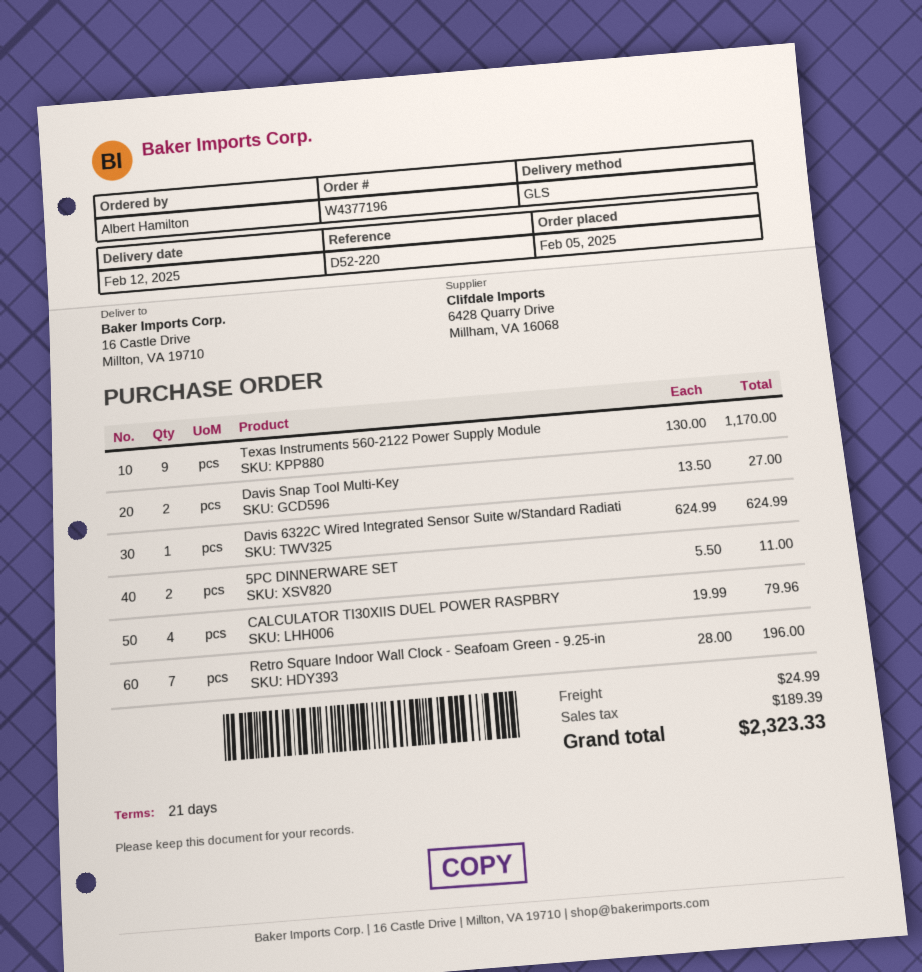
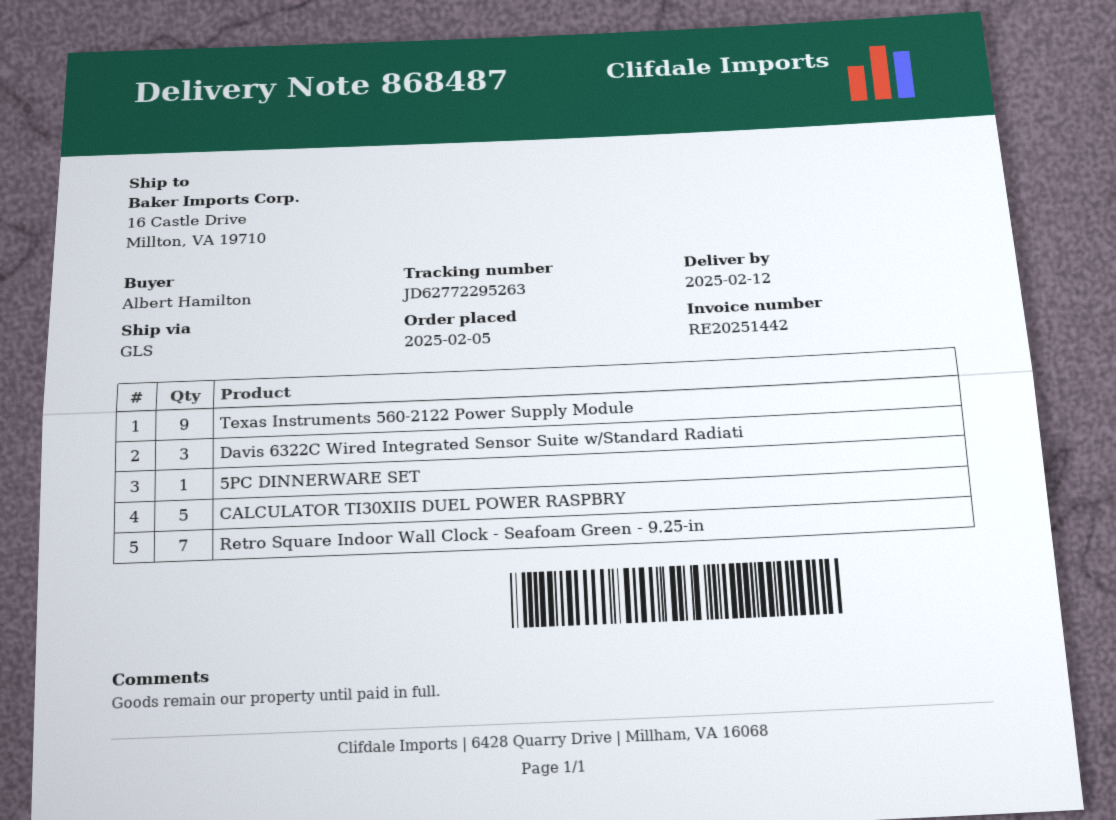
Davis Snap Tool Multi-Key: 2 -> none
Davis 6322C Wired Integrated Sensor Suite w/Standard Radiati: 1 -> 3
5PC DINNERWARE SET: 2 -> 1
CALCULATOR TI30XIIS DUEL POWER RASPBRY: 4 -> 5

